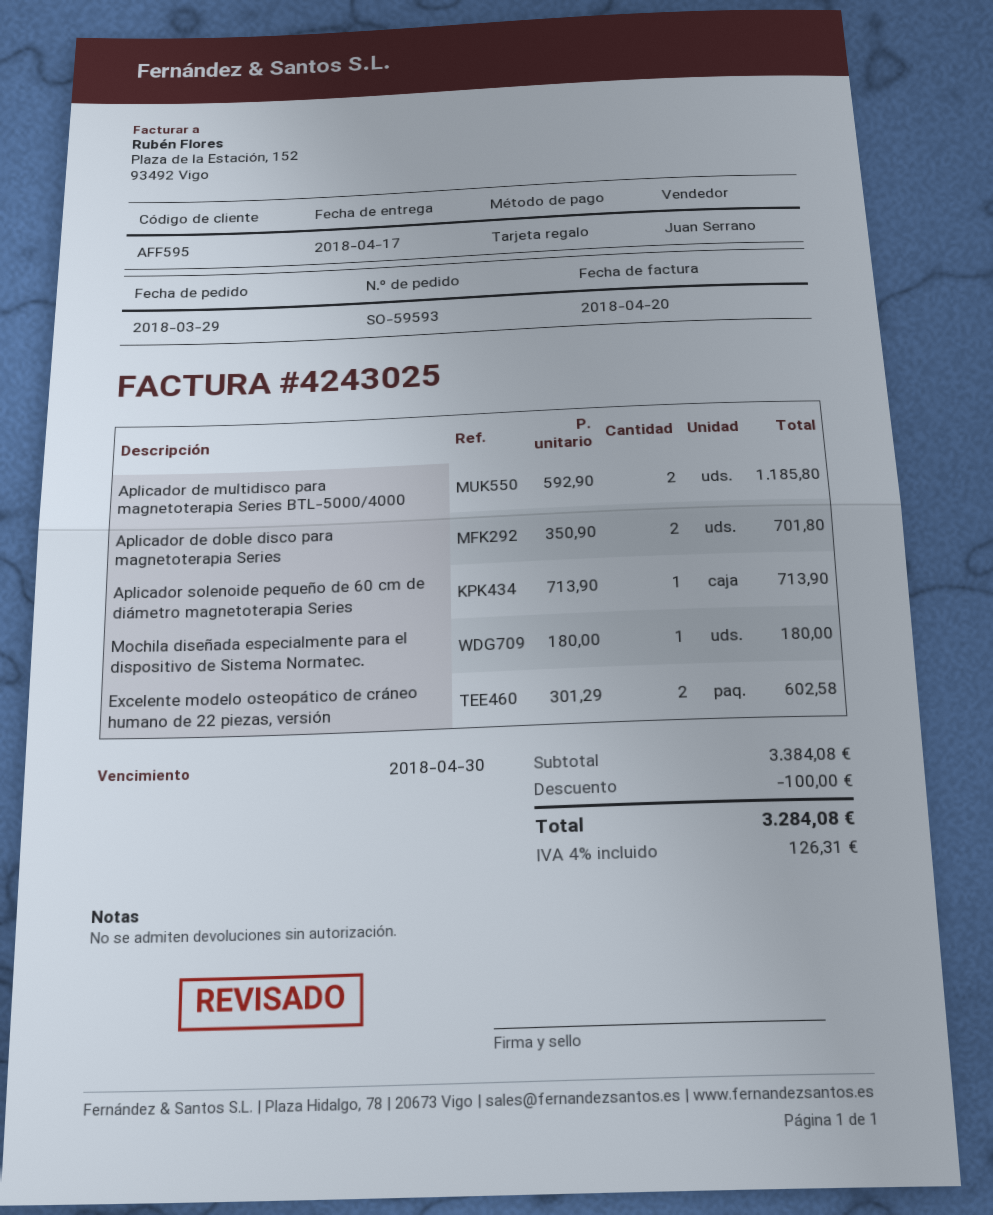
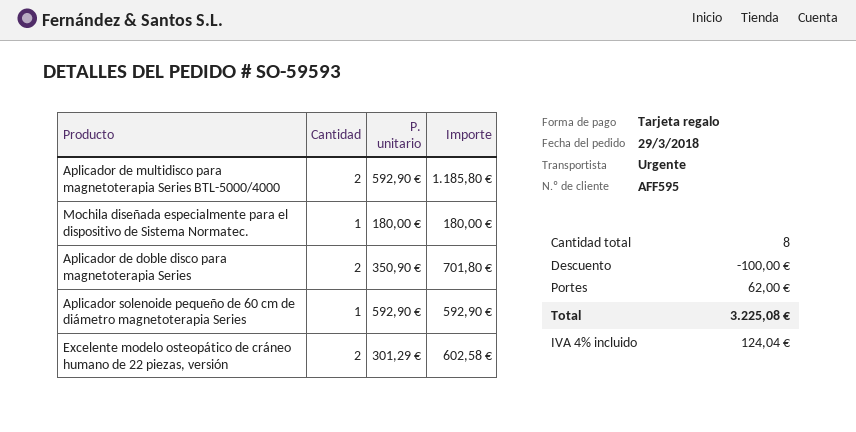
Aplicador solenoide pequeño de 60 cm de diámetro magnetoterapia Series: 1 x 713.90 = 713.90 -> 1 x 592.90 = 592.90
shipping: none -> 62.00
tax: 4% = 126.31 -> 4% = 124.04
total: 3284.08 -> 3225.08

